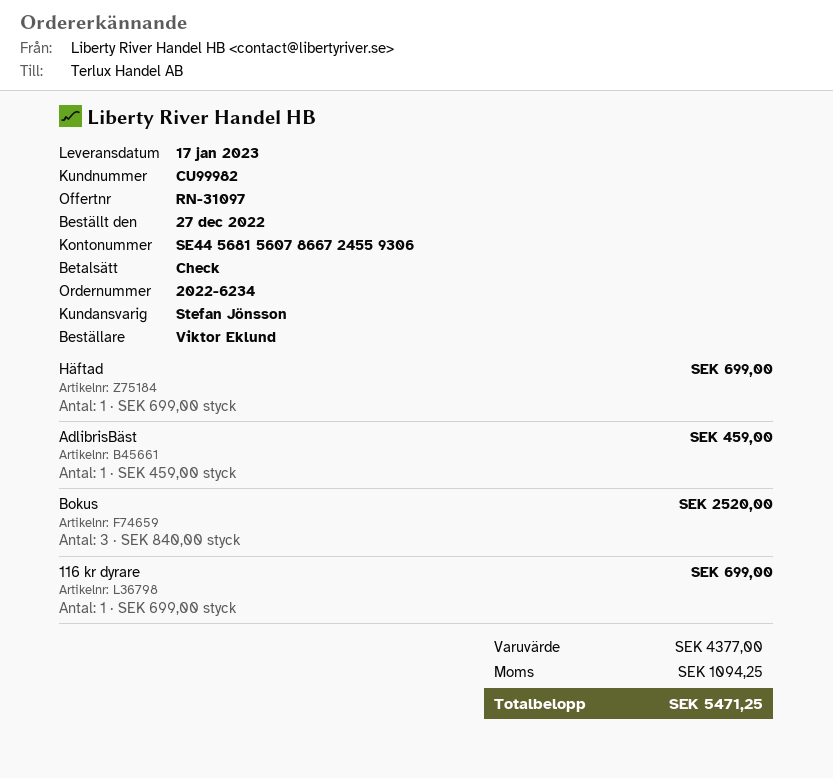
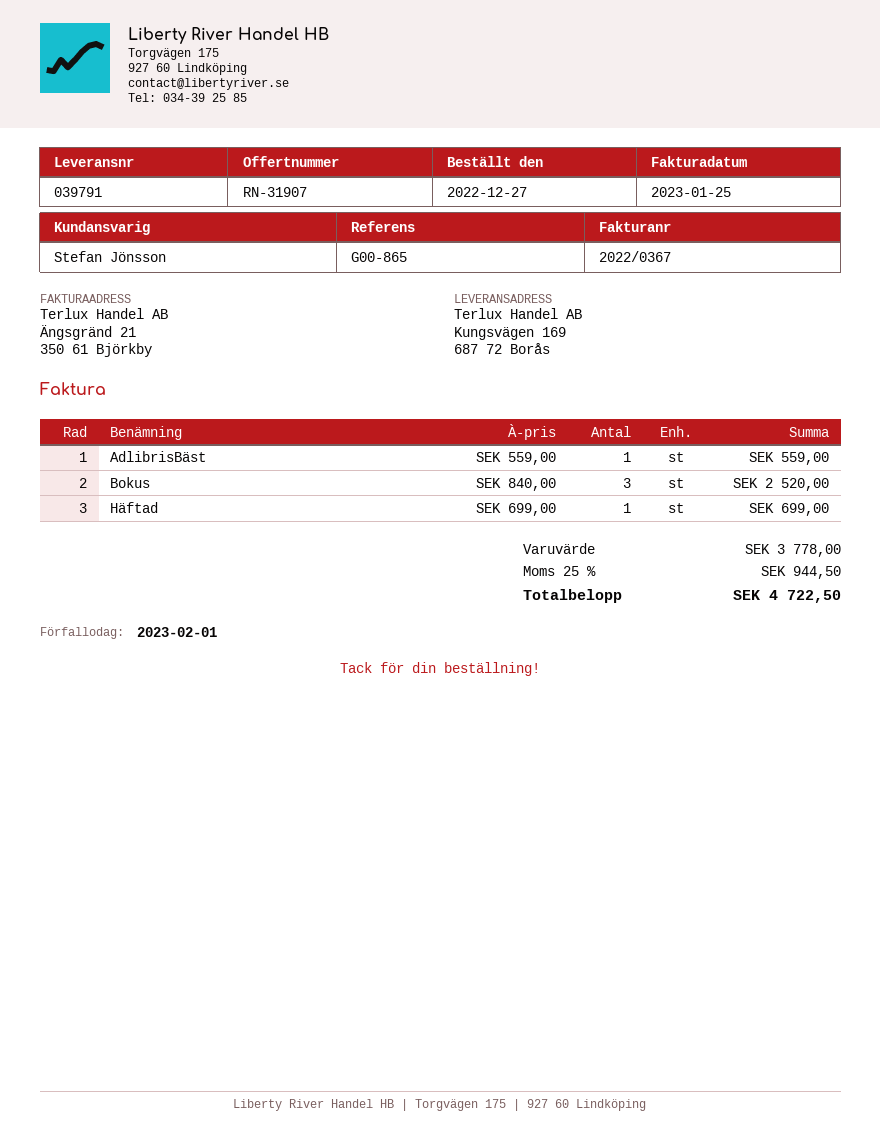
quote number: RN-31097 -> RN-31907
AdlibrisBäst: 1 x 459.00 = 459.00 -> 1 x 559.00 = 559.00
116 kr dyrare: 1 x 699.00 = 699.00 -> none
subtotal: 4377.00 -> 3778.00
tax: 1094.25 -> 944.50
total: 5471.25 -> 4722.50

